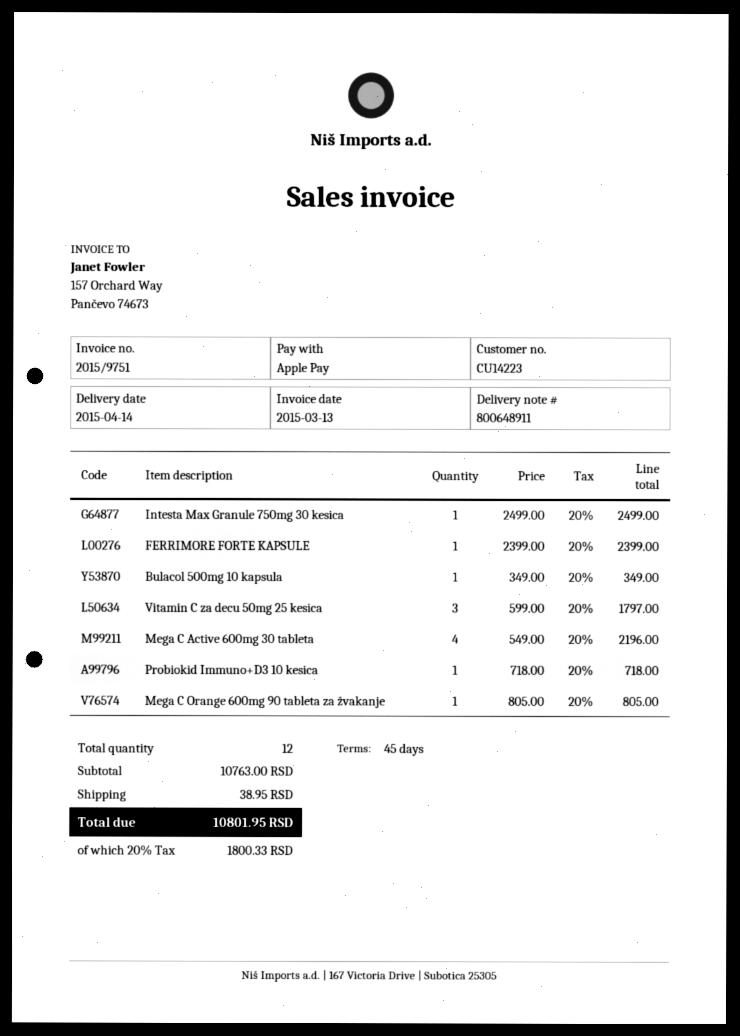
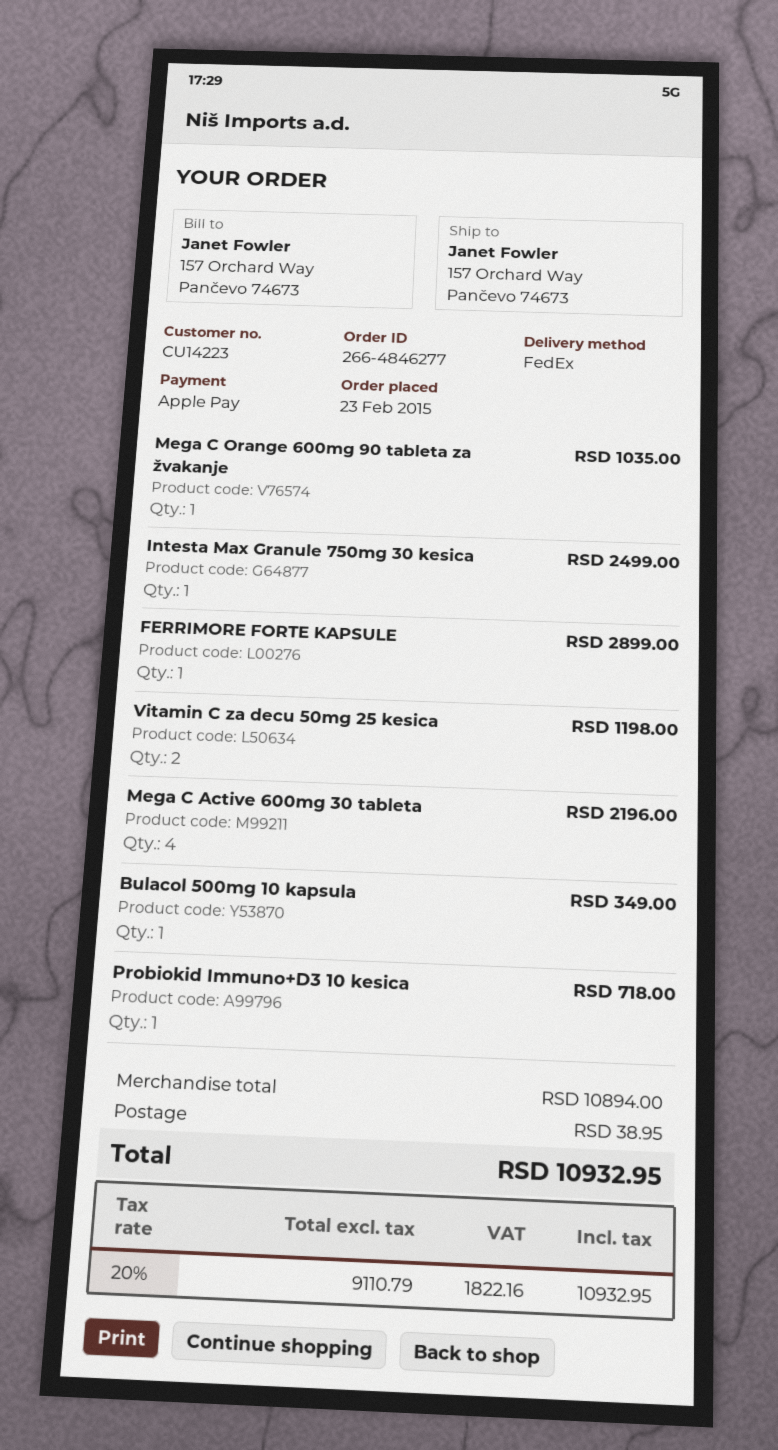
FERRIMORE FORTE KAPSULE: 1 for 2399.00 -> 1 for 2899.00
Vitamin C za decu 50mg 25 kesica: 3 for 1797.00 -> 2 for 1198.00
Mega C Orange 600mg 90 tableta za žvakanje: 1 for 805.00 -> 1 for 1035.00
subtotal: 10763.00 -> 10894.00
tax: 20% = 1800.33 -> 20% = 1822.16
total: 10801.95 -> 10932.95

